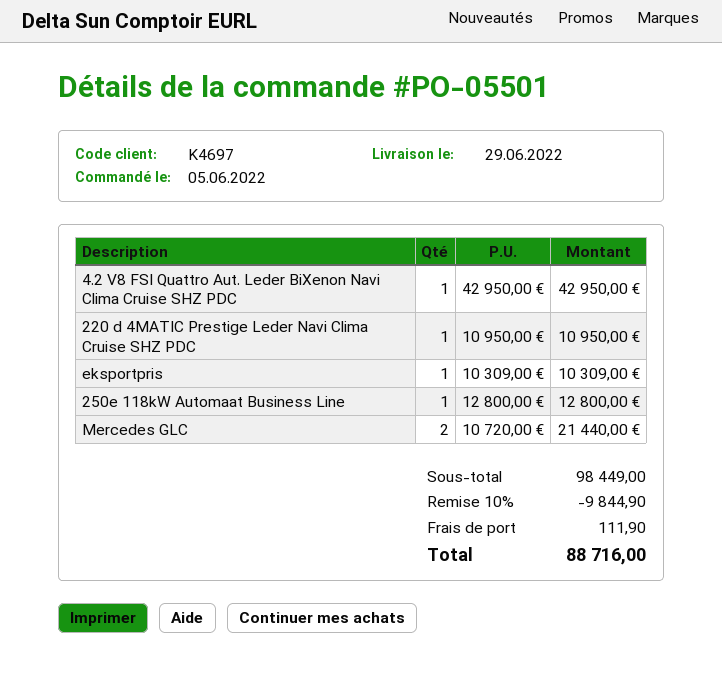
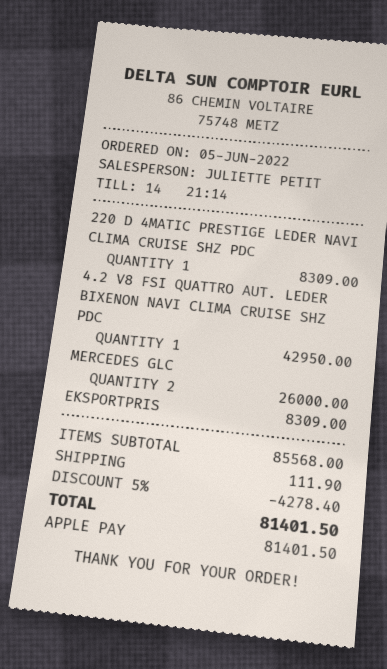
220 d 4MATIC Prestige Leder Navi Clima Cruise SHZ PDC: 1 for 10950.00 -> 1 for 8309.00
eksportpris: 1 for 10309.00 -> 1 for 8309.00
250e 118kW Automaat Business Line: 1 for 12800.00 -> none
Mercedes GLC: 2 for 21440.00 -> 2 for 26000.00
subtotal: 98449.00 -> 85568.00
discount: 10% = 9844.90 -> 5% = 4278.40
total: 88716.00 -> 81401.50

